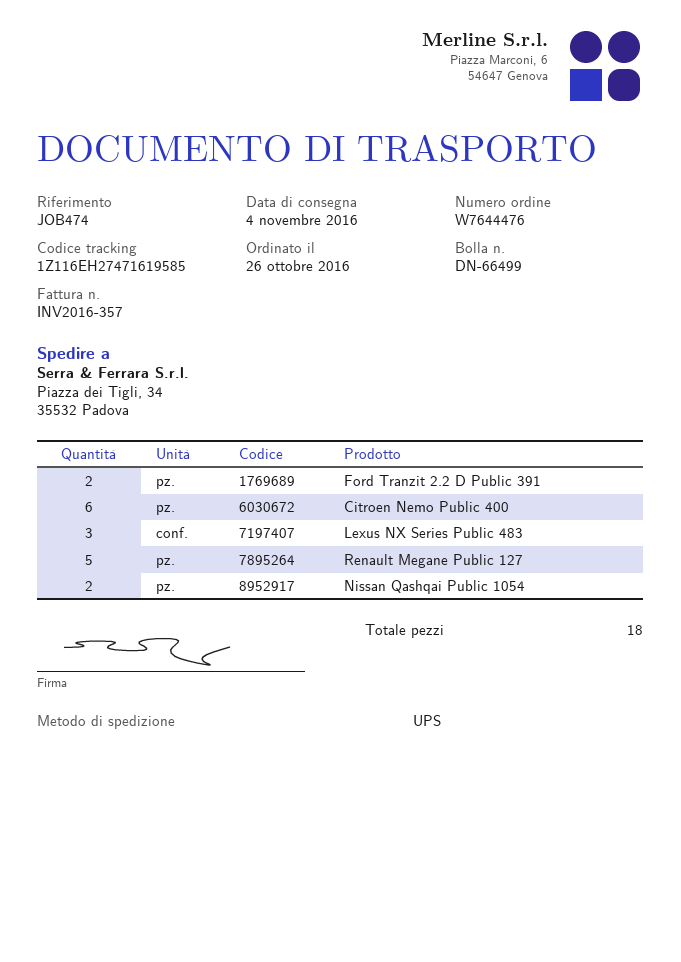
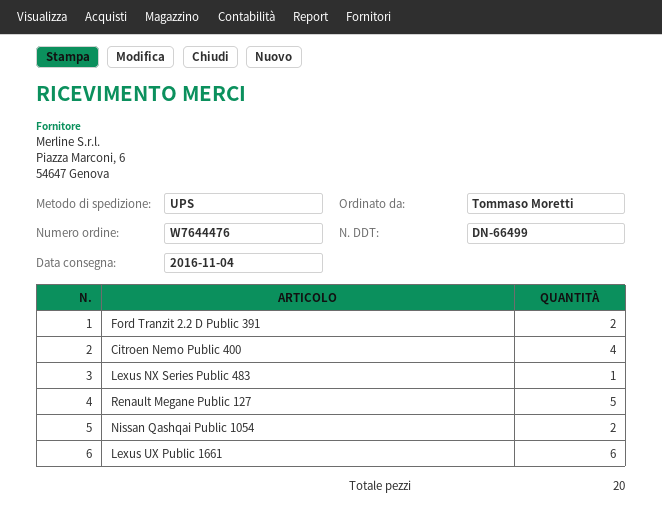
Citroen Nemo Public 400: 6 -> 4
Lexus NX Series Public 483: 3 -> 1
Lexus UX Public 1661: none -> 6
total quantity: 18 -> 20

